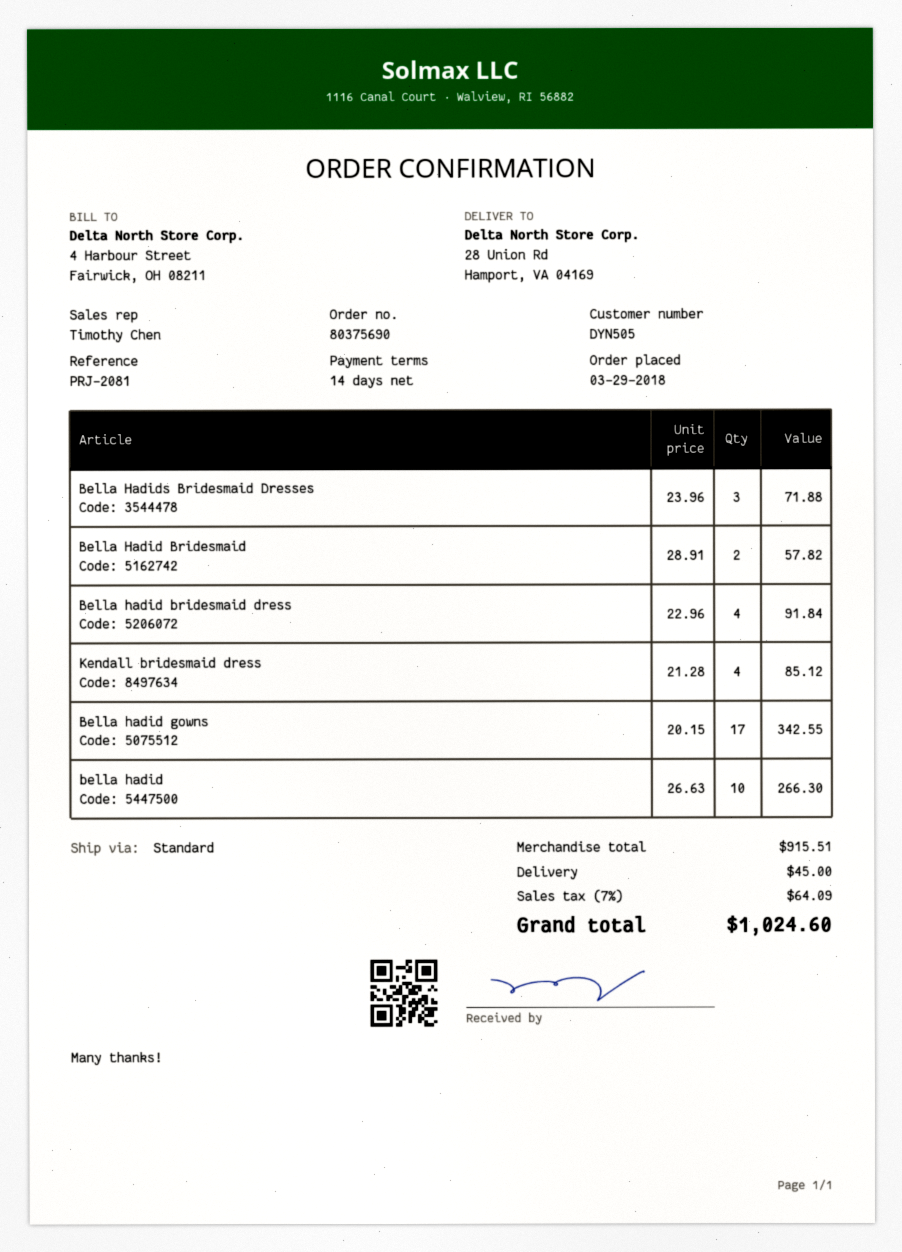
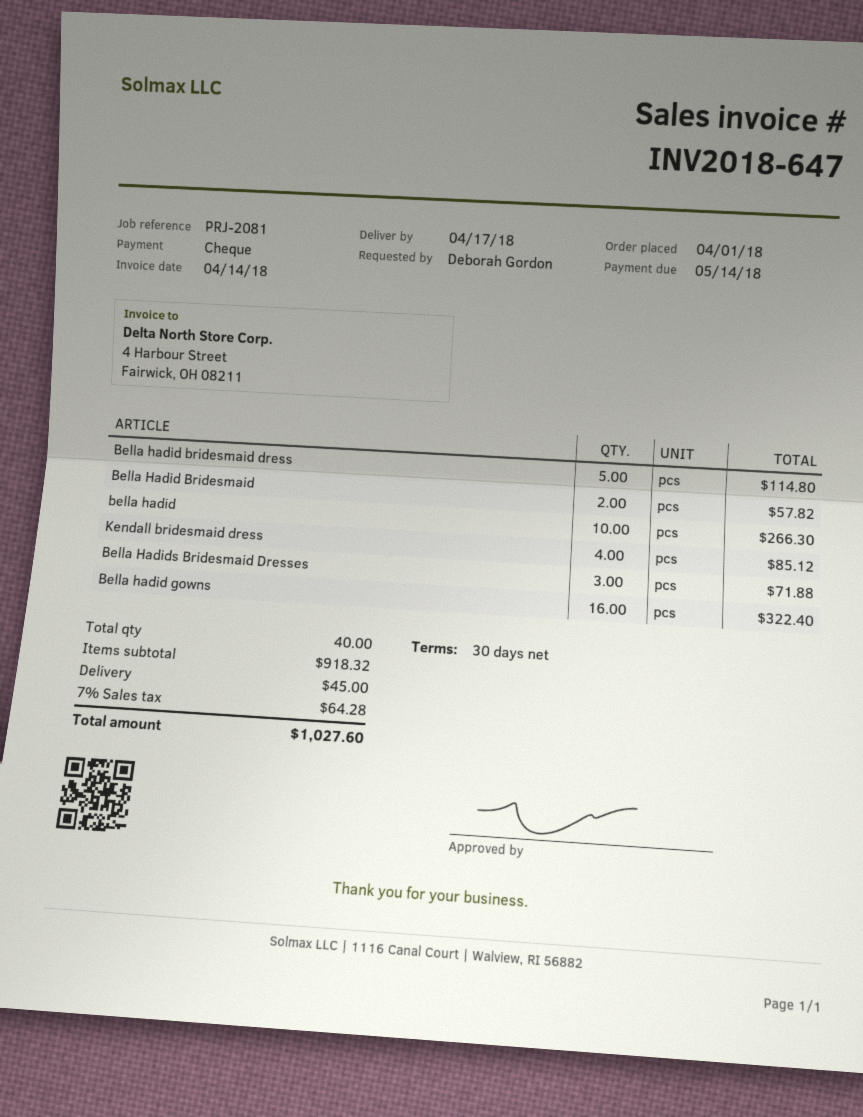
order date: 2018-03-29 -> 2018-04-01
payment terms: 14 days -> 30 days
Bella hadid bridesmaid dress: 4 for 91.84 -> 5 for 114.80
Bella hadid gowns: 17 for 342.55 -> 16 for 322.40
subtotal: 915.51 -> 918.32
tax: 7% = 64.09 -> 7% = 64.28
total: 1024.60 -> 1027.60

